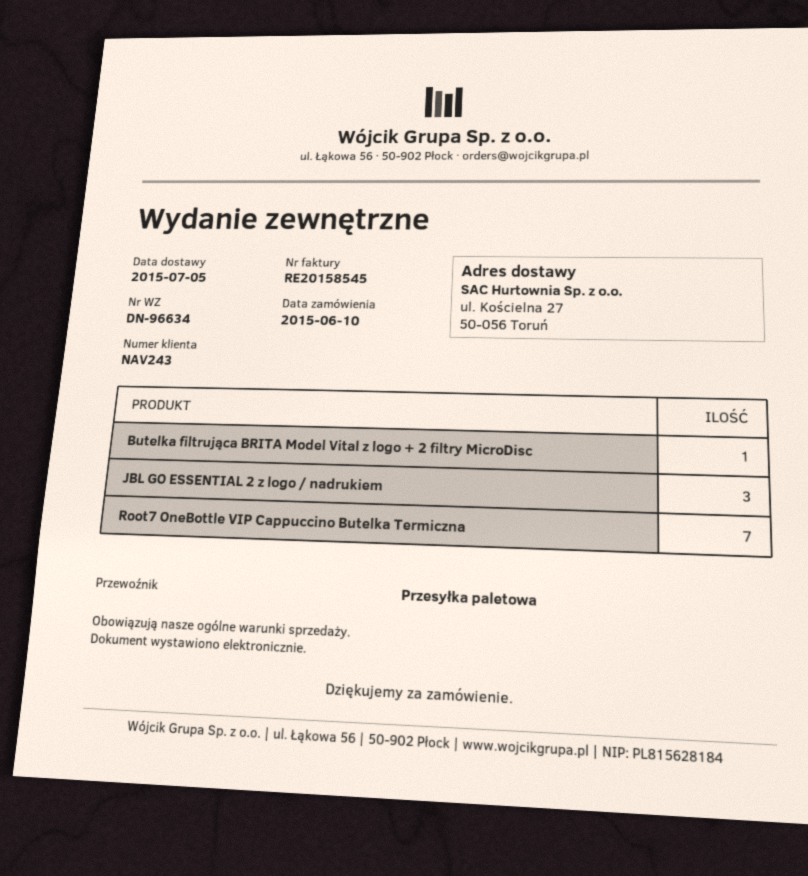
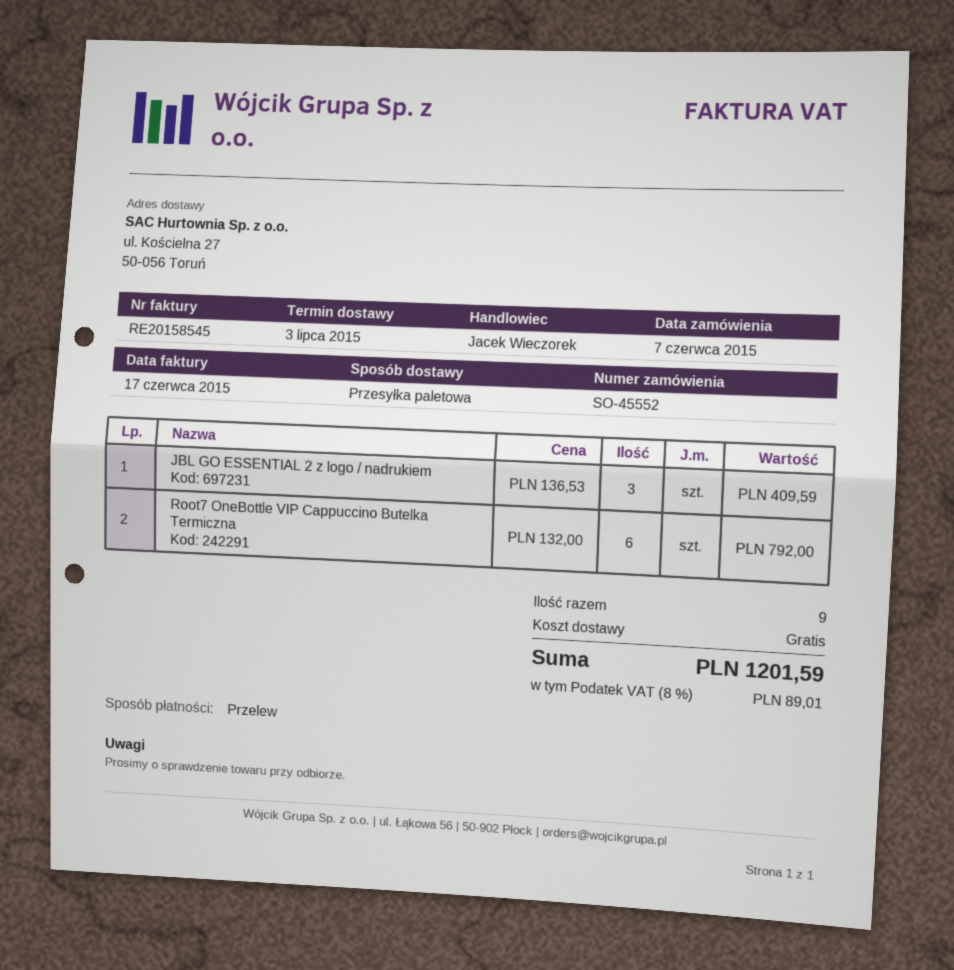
order date: 2015-06-10 -> 2015-06-07
delivery date: 2015-07-05 -> 2015-07-03
Butelka filtrująca BRITA Model Vital z logo + 2 filtry MicroDisc: 1 -> none
Root7 OneBottle VIP Cappuccino Butelka Termiczna: 7 -> 6

